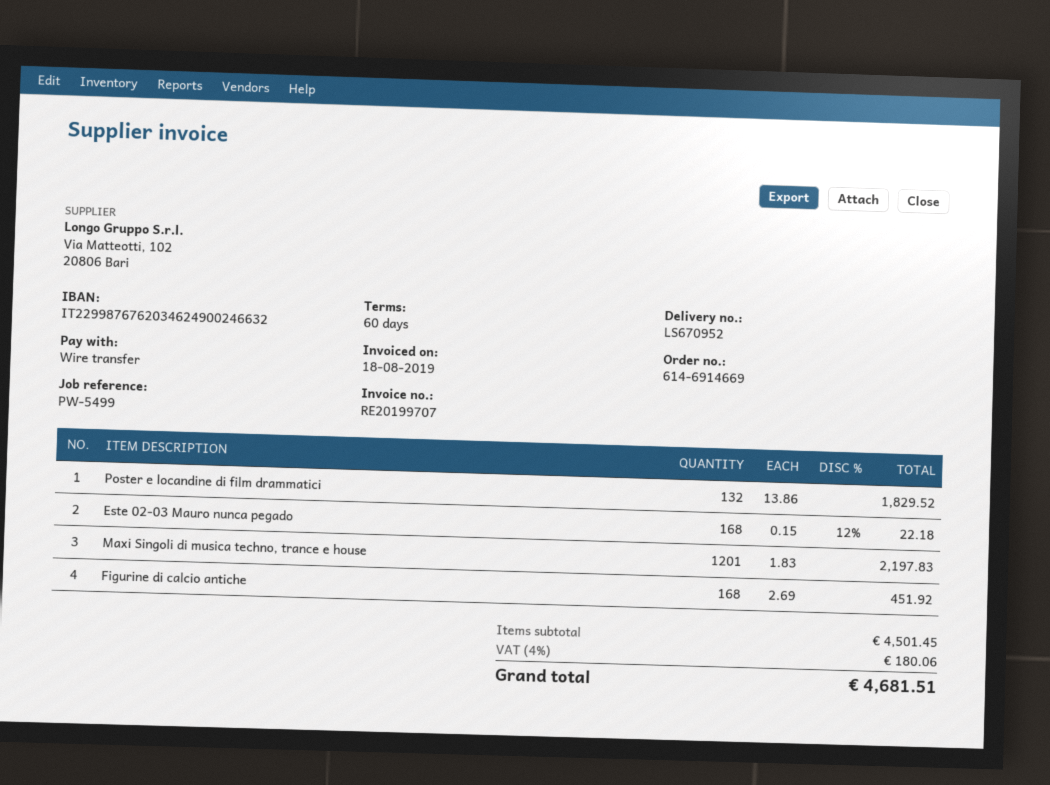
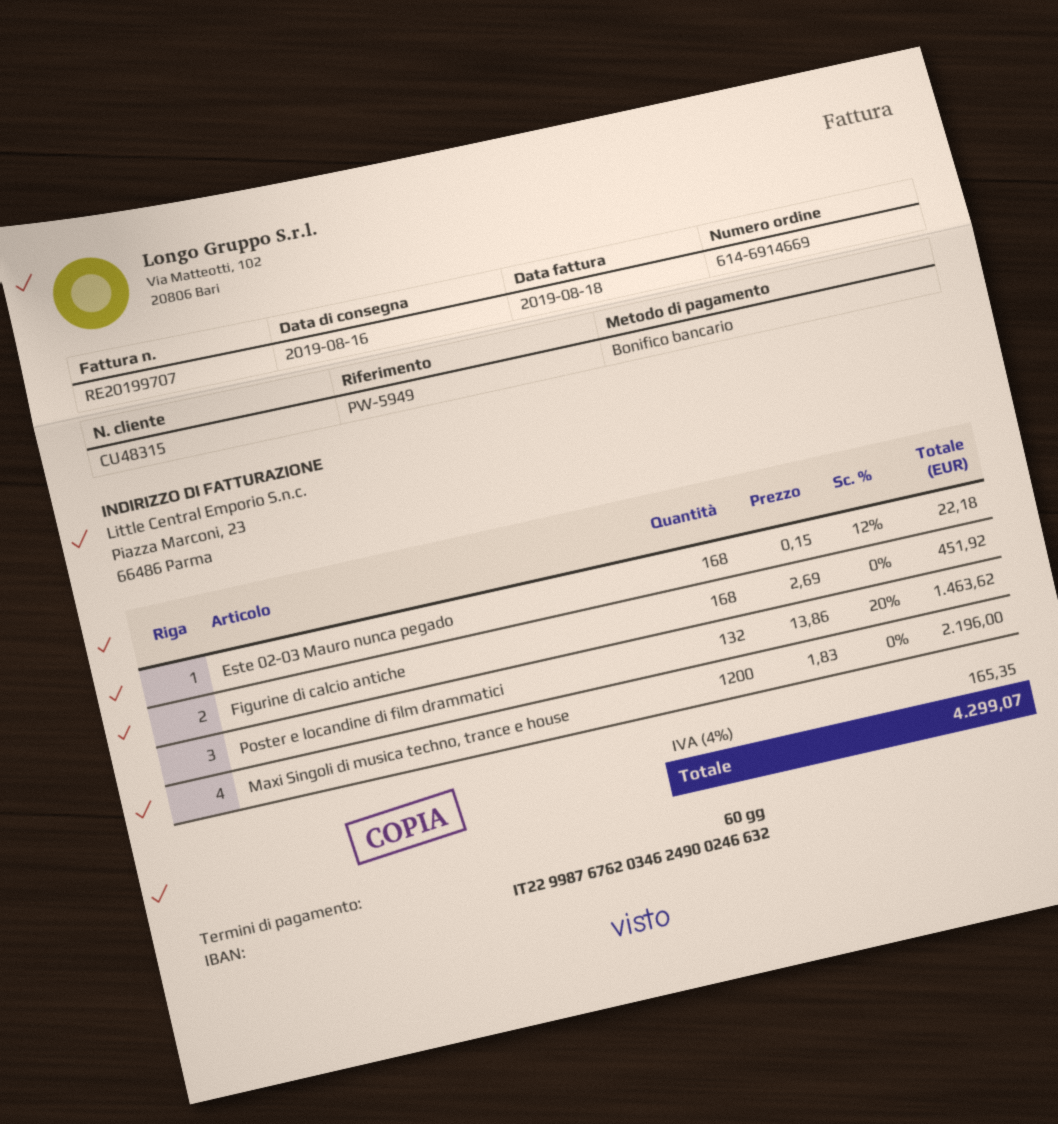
reference: PW-5499 -> PW-5949
Poster e locandine di film drammatici: 132 x 13.86 = 1829.52 -> 132 x 13.86 - 20% = 1463.62
Maxi Singoli di musica techno, trance e house: 1201 x 1.83 = 2197.83 -> 1200 x 1.83 = 2196.00
tax: 4% = 180.06 -> 4% = 165.35
total: 4681.51 -> 4299.07

